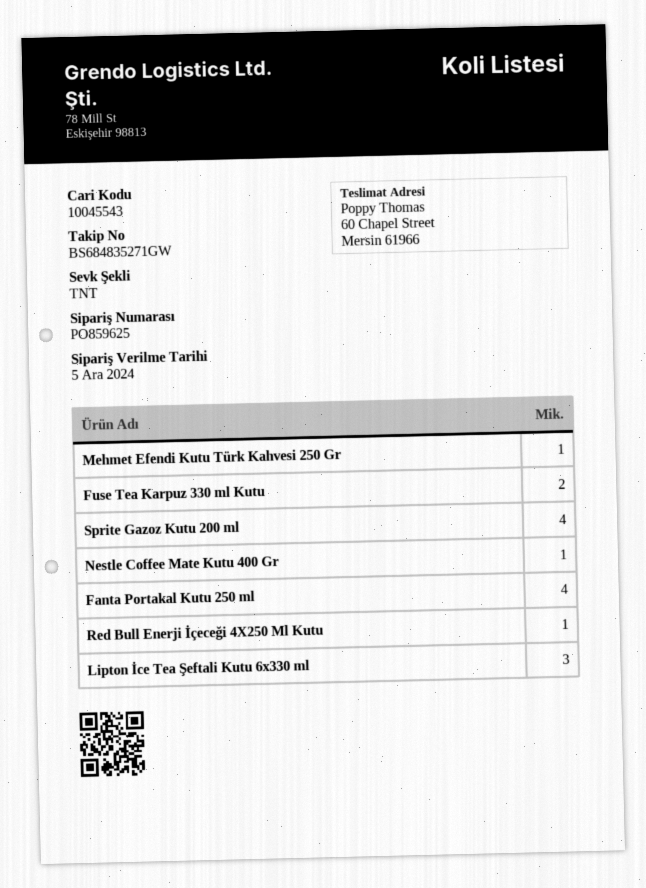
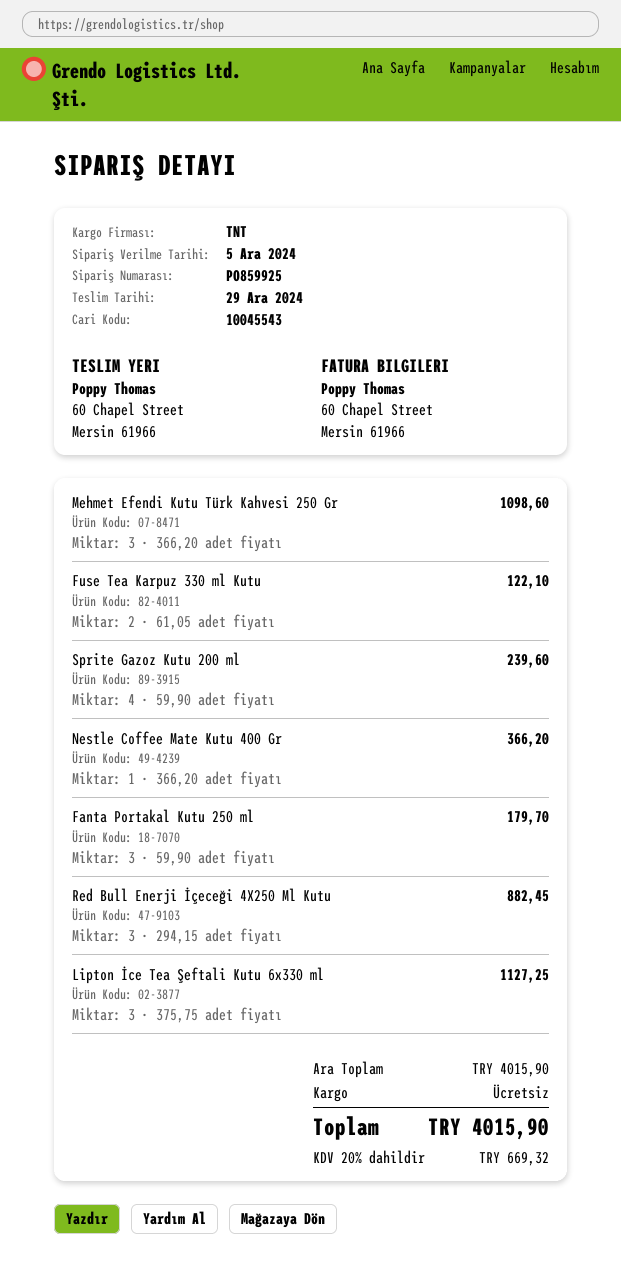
order number: PO859625 -> PO859925
Mehmet Efendi Kutu Türk Kahvesi 250 Gr: 1 -> 3
Fanta Portakal Kutu 250 ml: 4 -> 3
Red Bull Enerji İçeceği 4X250 Ml Kutu: 1 -> 3

